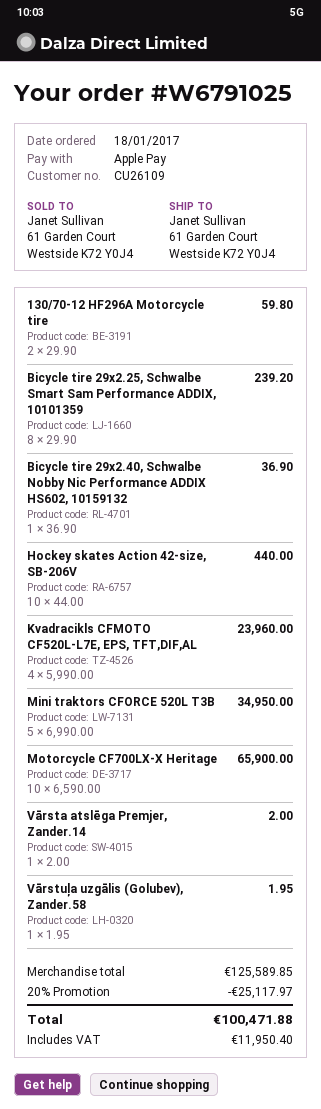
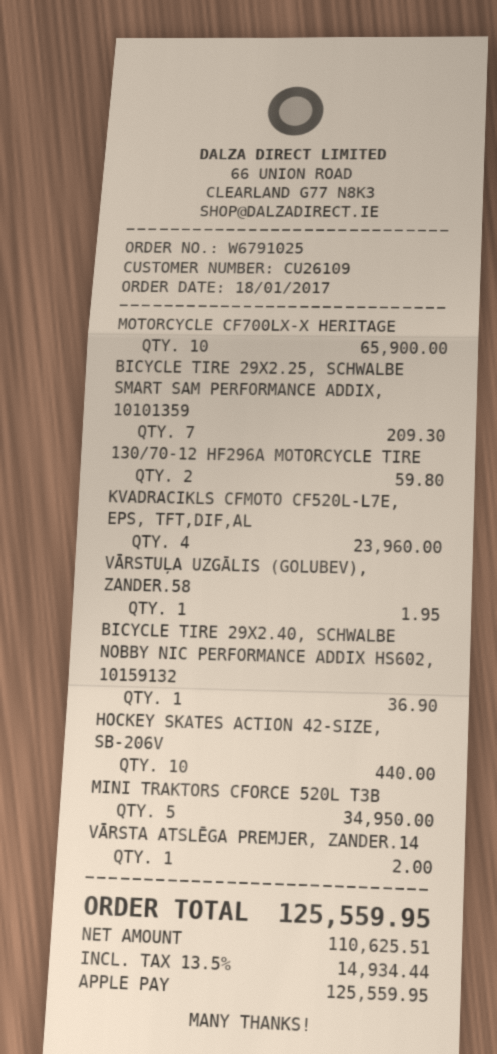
Bicycle tire 29x2.25, Schwalbe Smart Sam Performance ADDIX, 10101359: 8 for 239.20 -> 7 for 209.30
discount: 20% = 25117.97 -> none
tax: 11950.40 -> 14934.44
total: 100471.88 -> 125559.95

